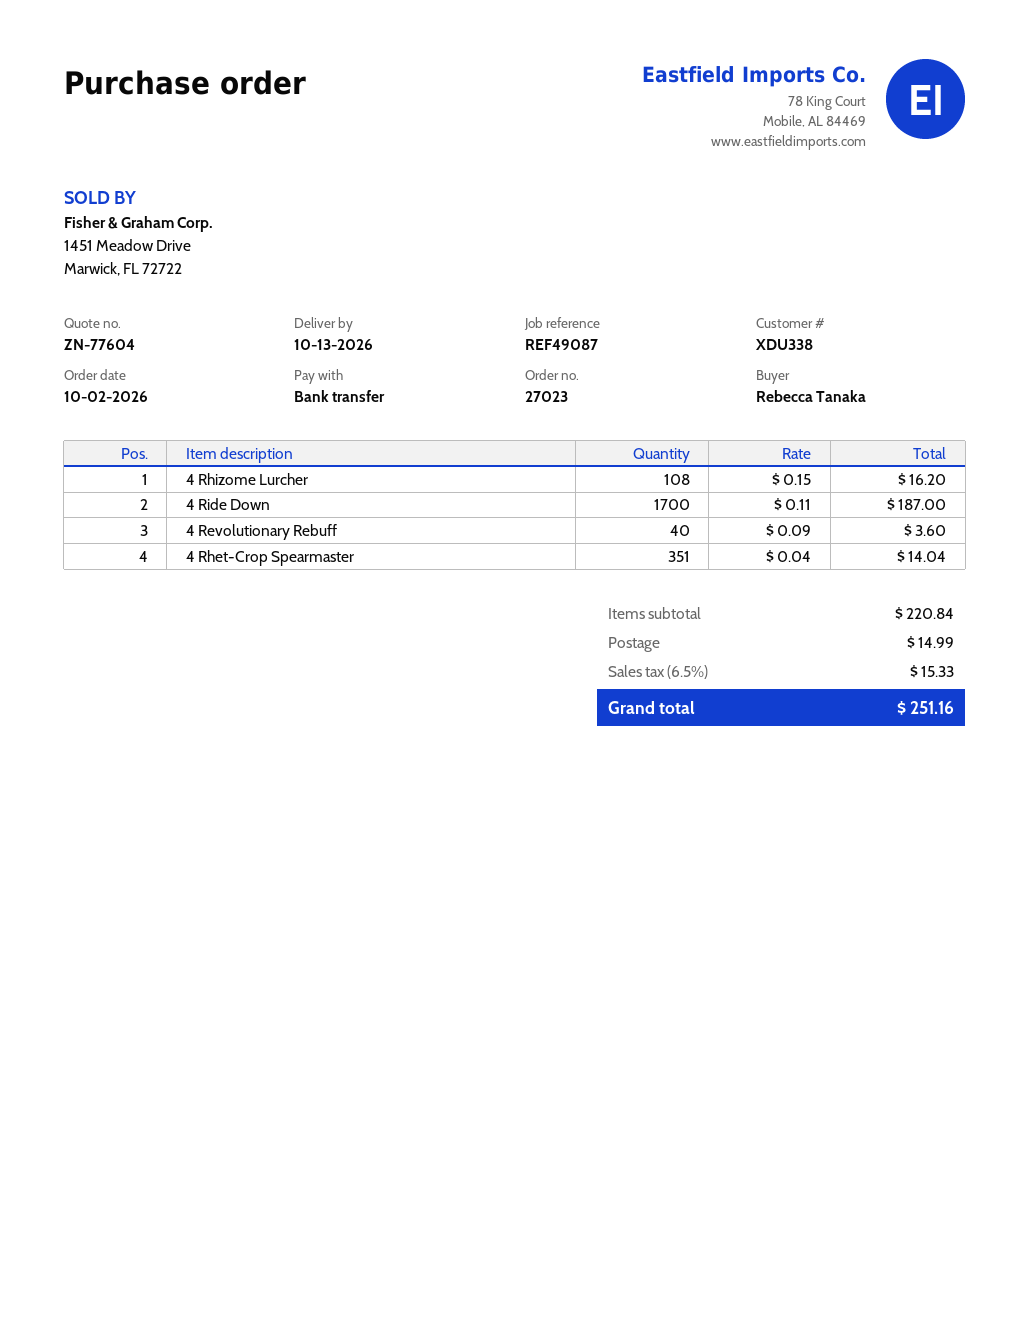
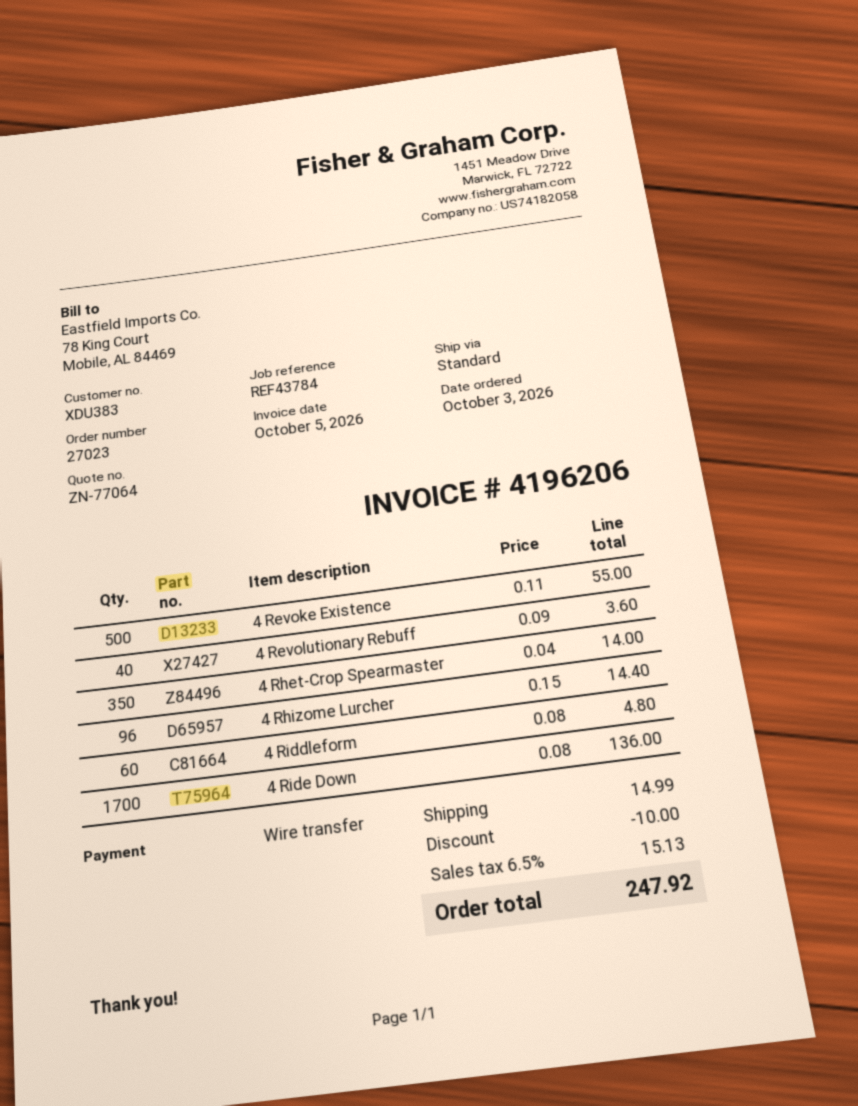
quote number: ZN-77604 -> ZN-77064
order date: 2026-10-02 -> 2026-10-03
customer number: XDU338 -> XDU383
reference: REF49087 -> REF43784
4 Rhizome Lurcher: 108 x 0.15 = 16.20 -> 96 x 0.15 = 14.40
4 Ride Down: 1700 x 0.11 = 187.00 -> 1700 x 0.08 = 136.00
4 Rhet-Crop Spearmaster: 351 x 0.04 = 14.04 -> 350 x 0.04 = 14.00
4 Revoke Existence: none -> 500 x 0.11 = 55.00
4 Riddleform: none -> 60 x 0.08 = 4.80
discount: none -> 10.00
tax: 6.5% = 15.33 -> 6.5% = 15.13
total: 251.16 -> 247.92

